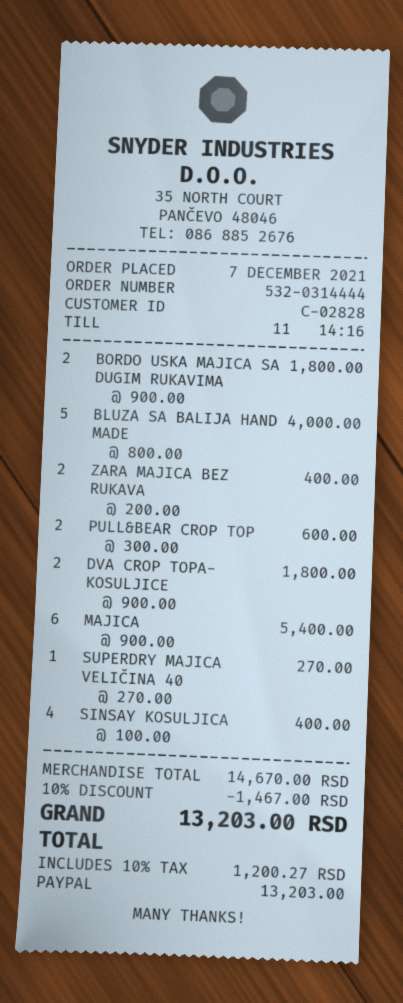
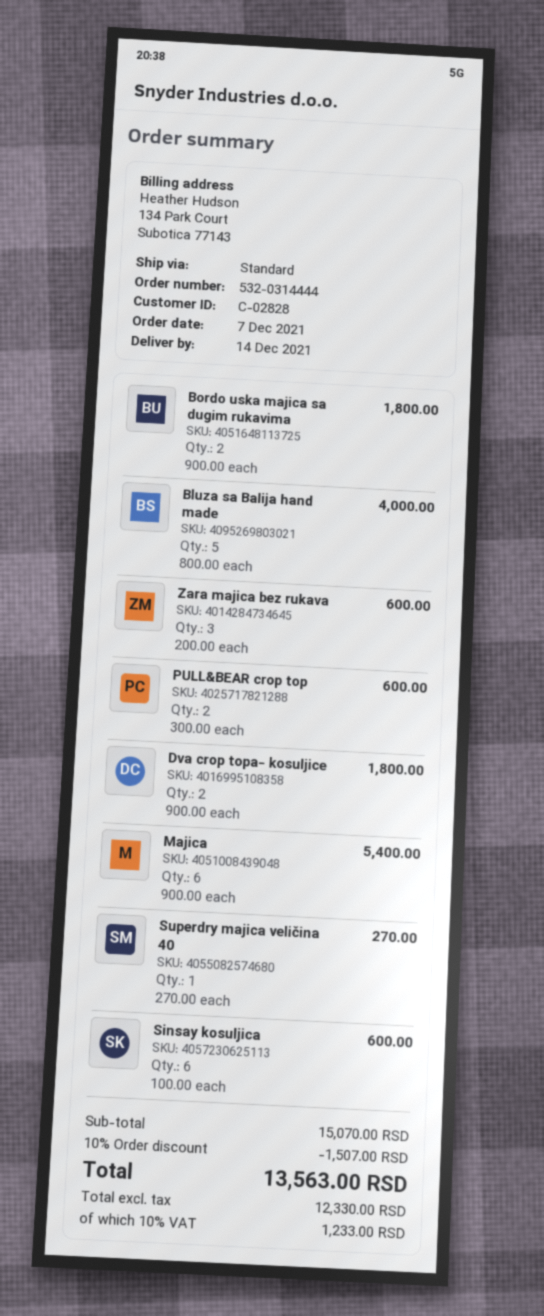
ZARA MAJICA BEZ RUKAVA: 2 x 200.00 = 400.00 -> 3 x 200.00 = 600.00
SINSAY KOSULJICA: 4 x 100.00 = 400.00 -> 6 x 100.00 = 600.00
subtotal: 14670.00 -> 15070.00
discount: 10% = 1467.00 -> 10% = 1507.00
tax: 10% = 1200.27 -> 10% = 1233.00
total: 13203.00 -> 13563.00

